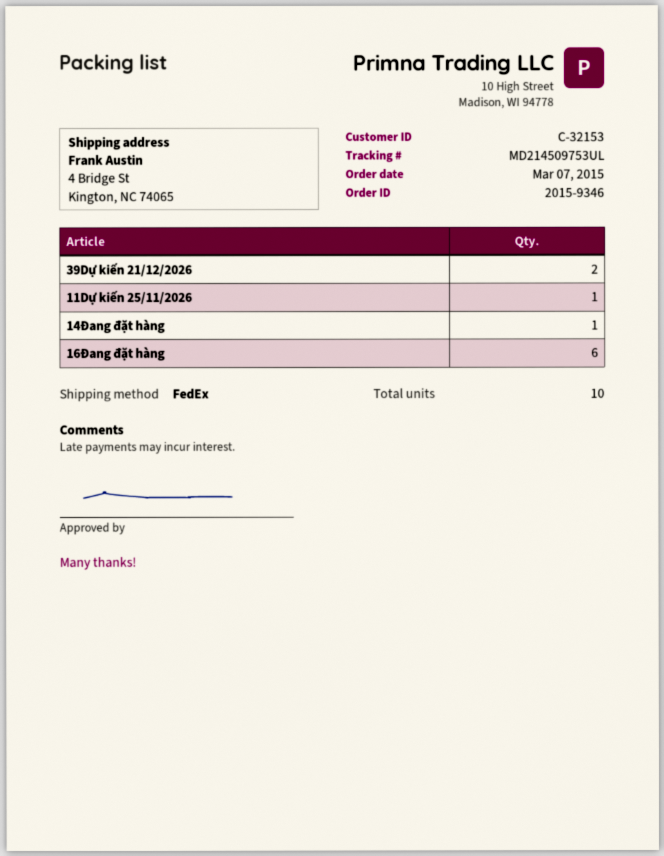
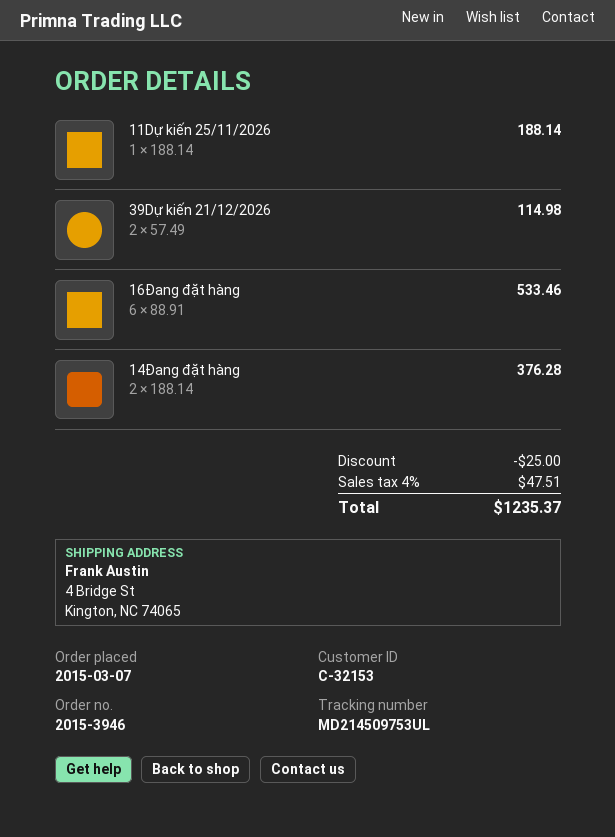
order number: 2015-9346 -> 2015-3946
14Đang đặt hàng: 1 -> 2

